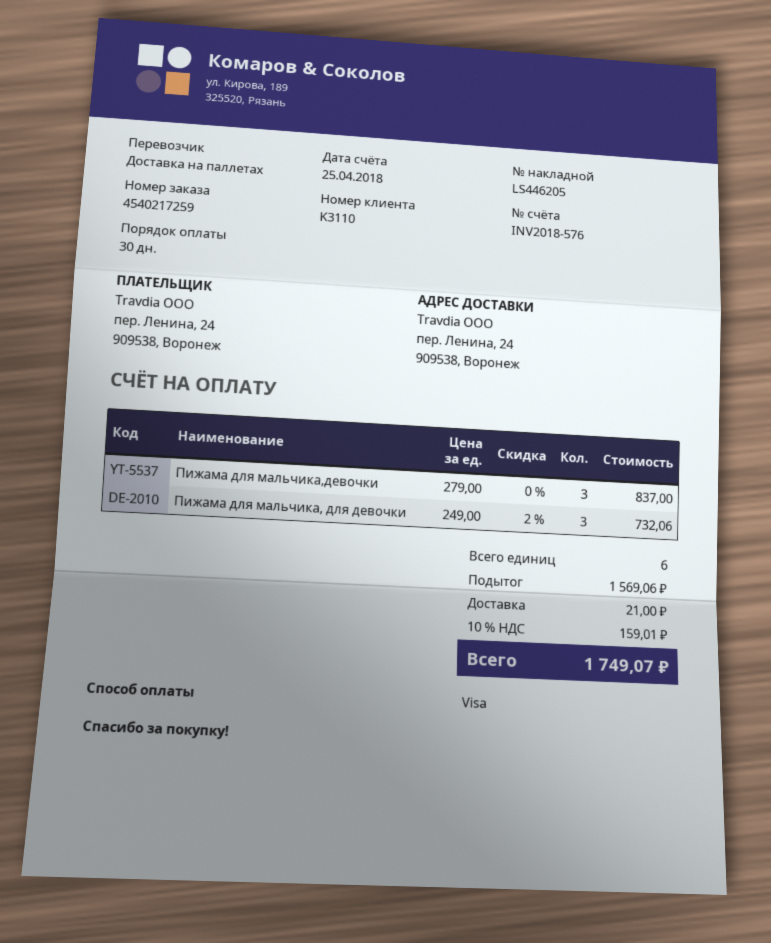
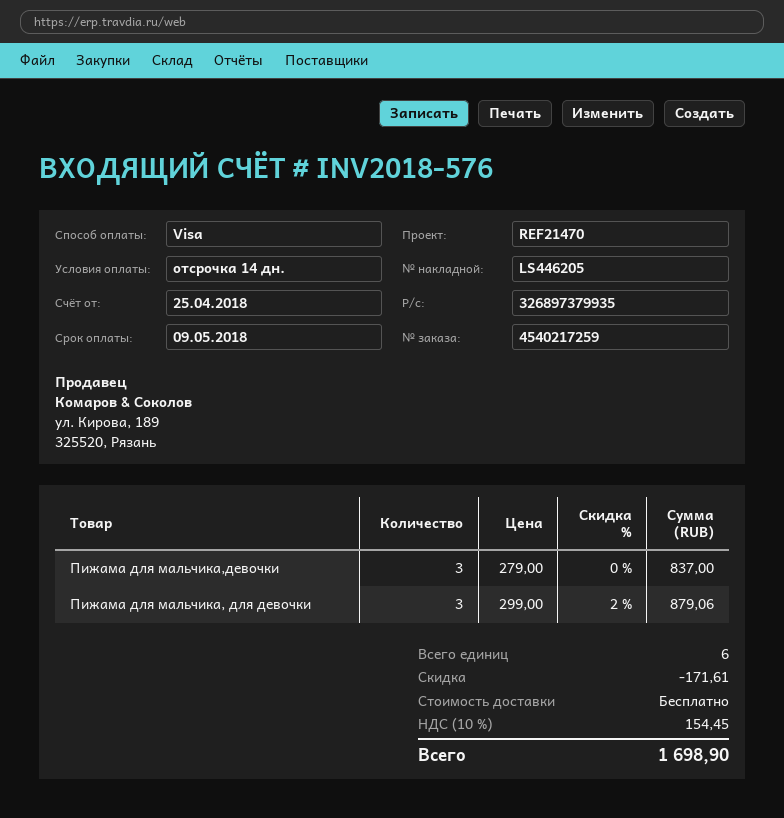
payment terms: 30 days -> 14 days
Пижама для мальчика, для девочки: 3 x 249.00 - 2% = 732.06 -> 3 x 299.00 - 2% = 879.06
discount: none -> 171.61
shipping: 21.00 -> 0.00
tax: 10% = 159.01 -> 10% = 154.45
total: 1749.07 -> 1698.90

